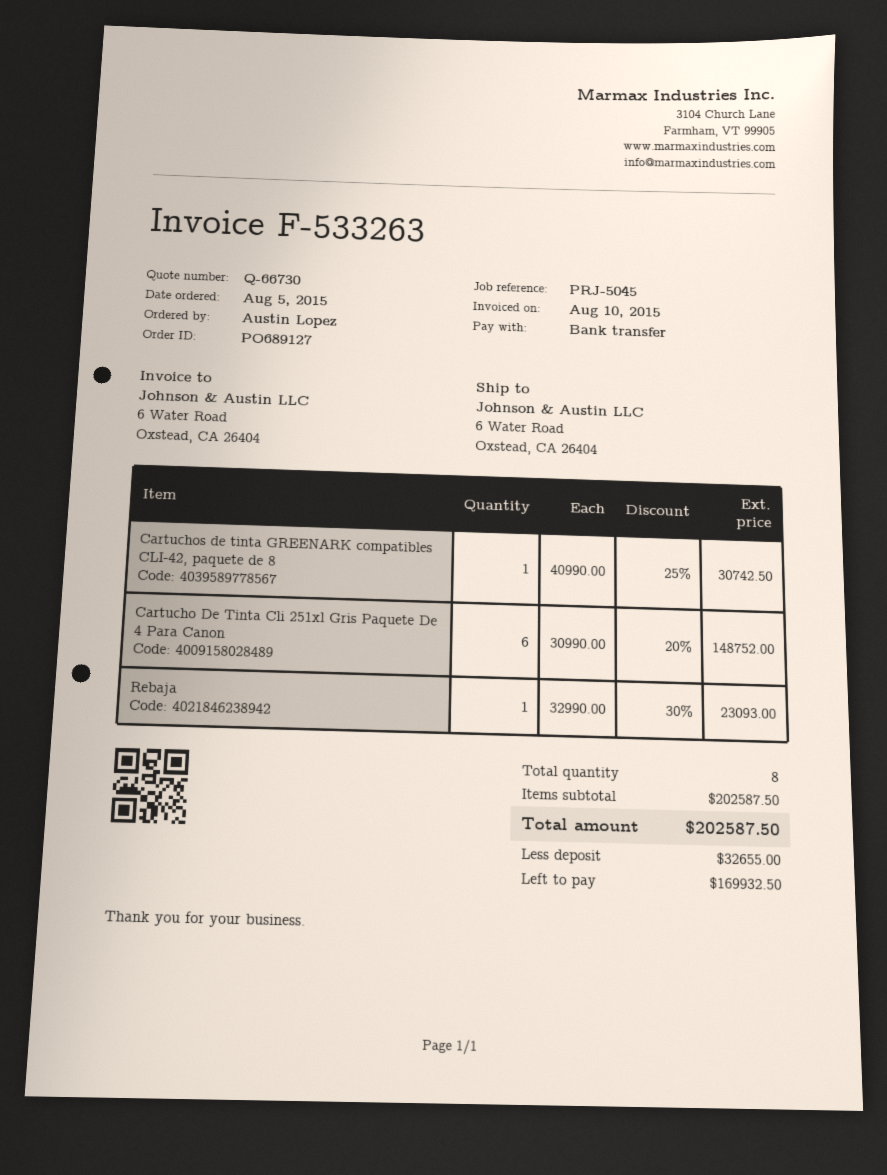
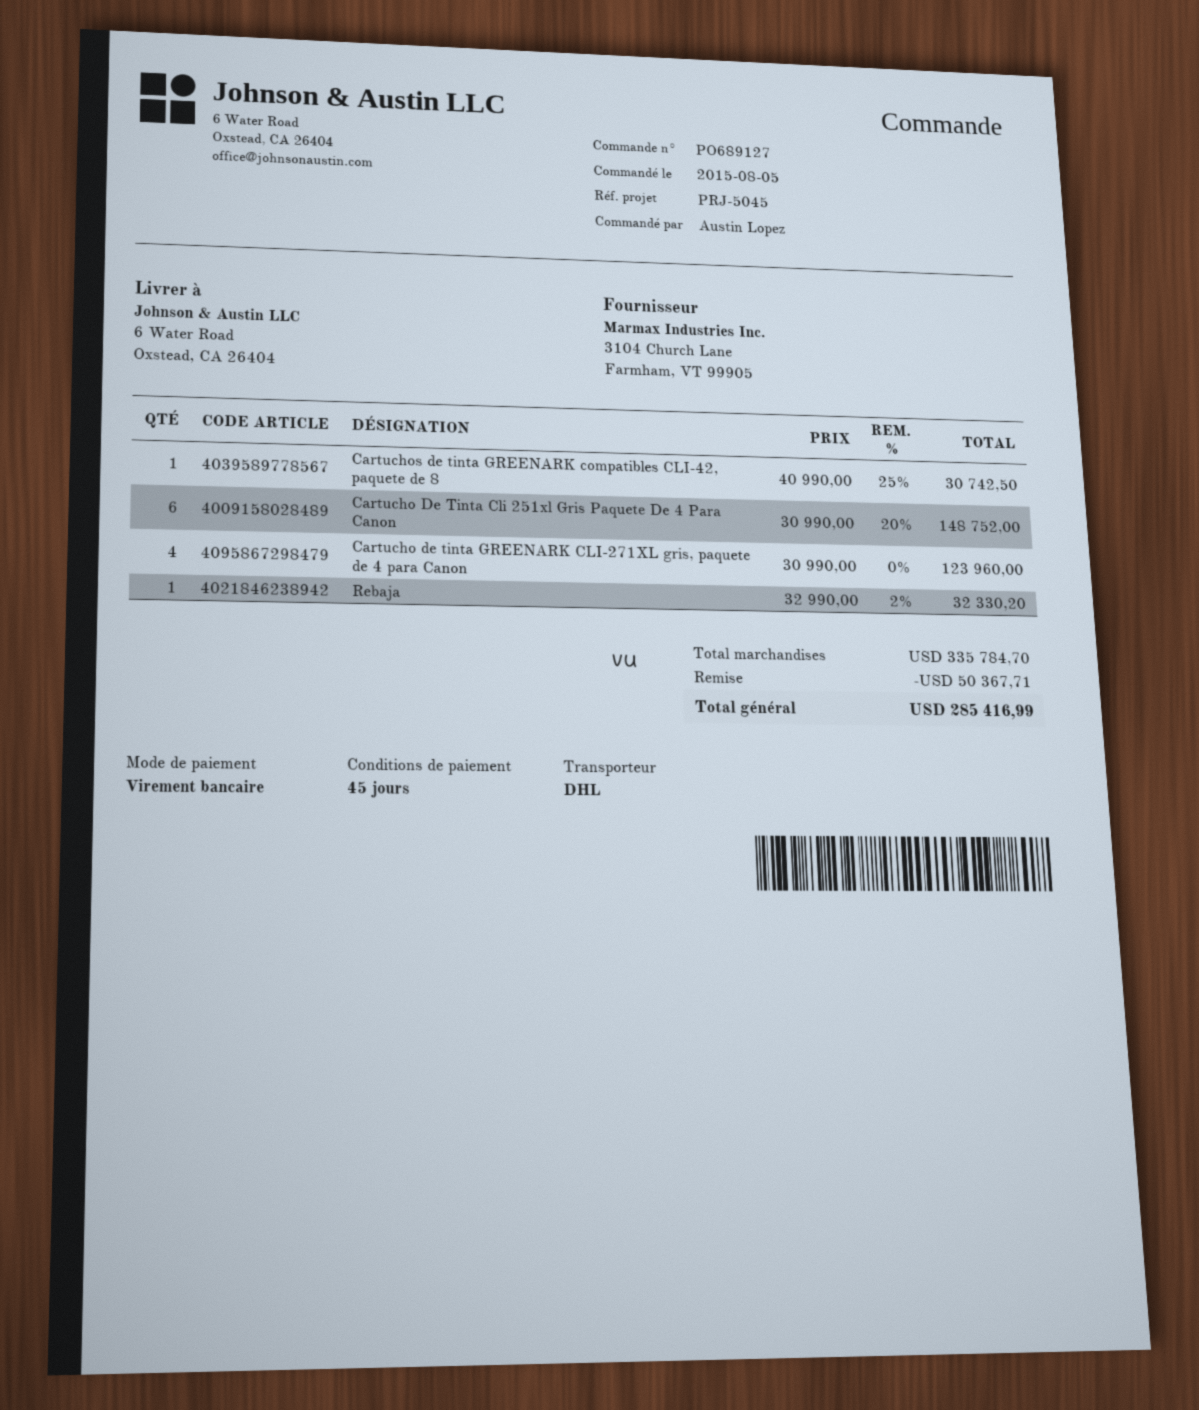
Rebaja: 1 x 32990.00 - 30% = 23093.00 -> 1 x 32990.00 - 2% = 32330.20
Cartucho de tinta GREENARK CLI-271XL gris, paquete de 4 para Canon: none -> 4 x 30990.00 = 123960.00
subtotal: 202587.50 -> 335784.70
discount: none -> 50367.71
total: 202587.50 -> 285416.99

